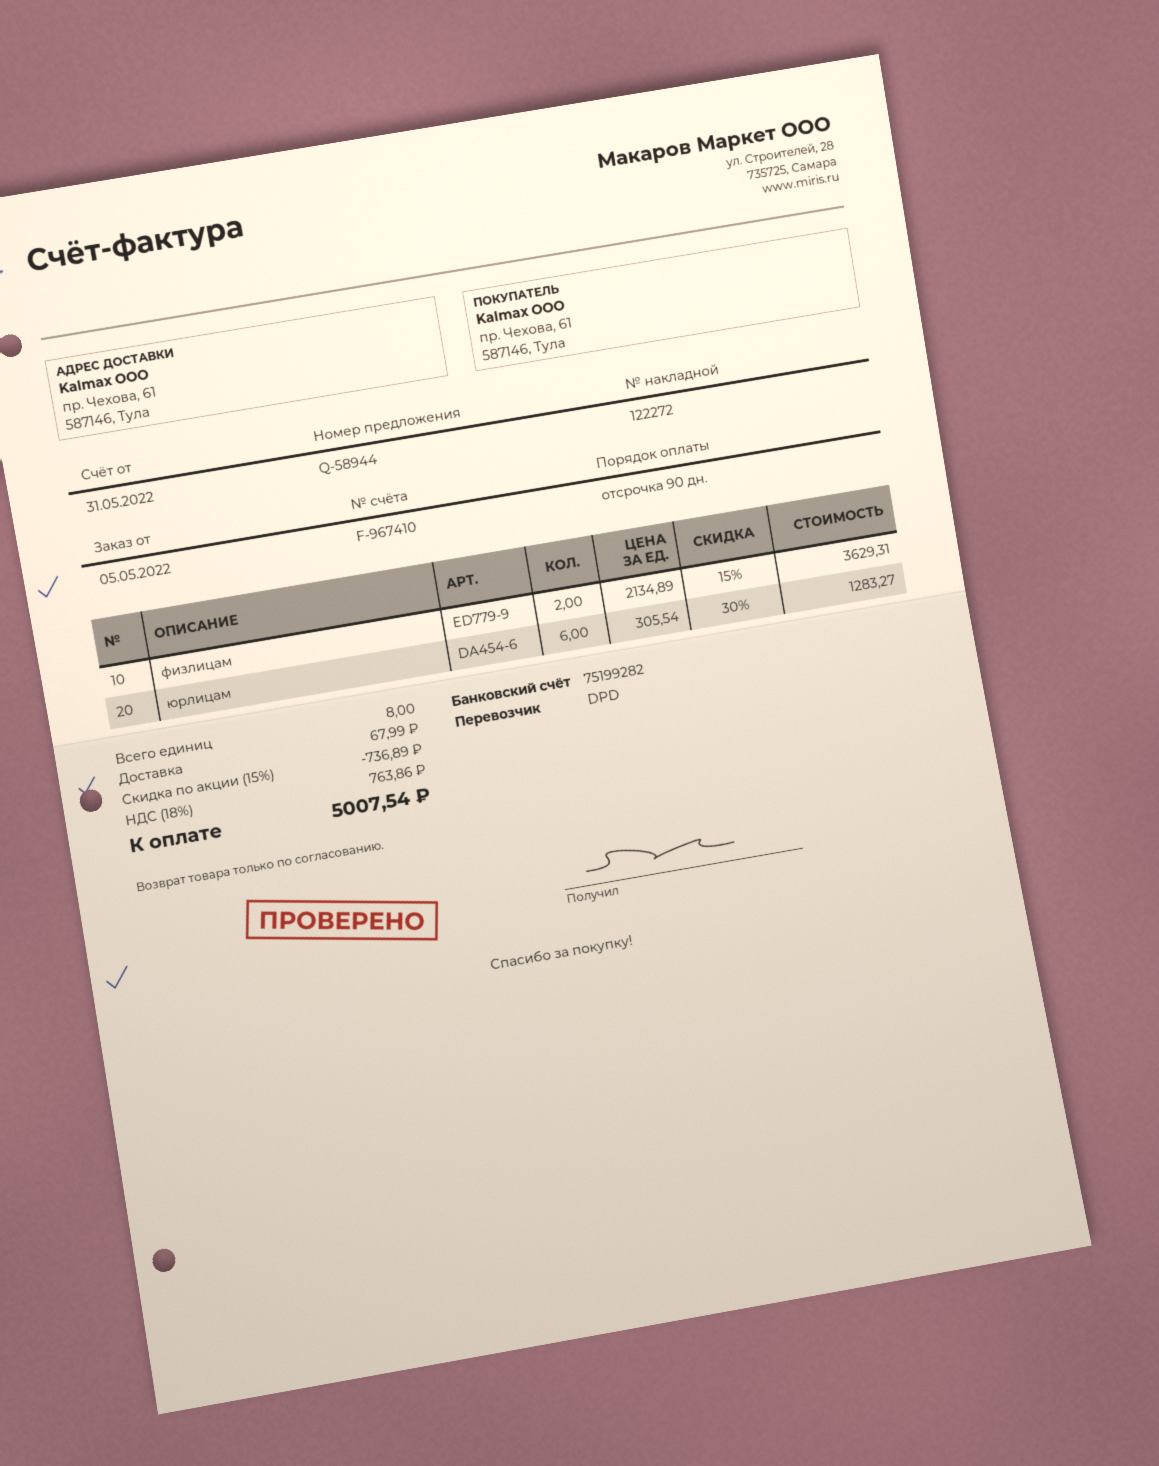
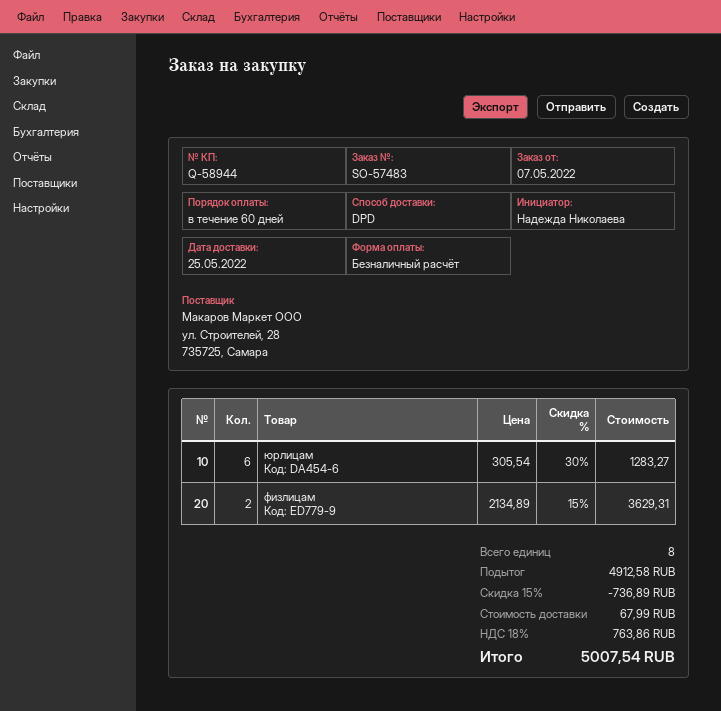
order date: 2022-05-05 -> 2022-05-07
payment terms: 90 days -> 60 days

